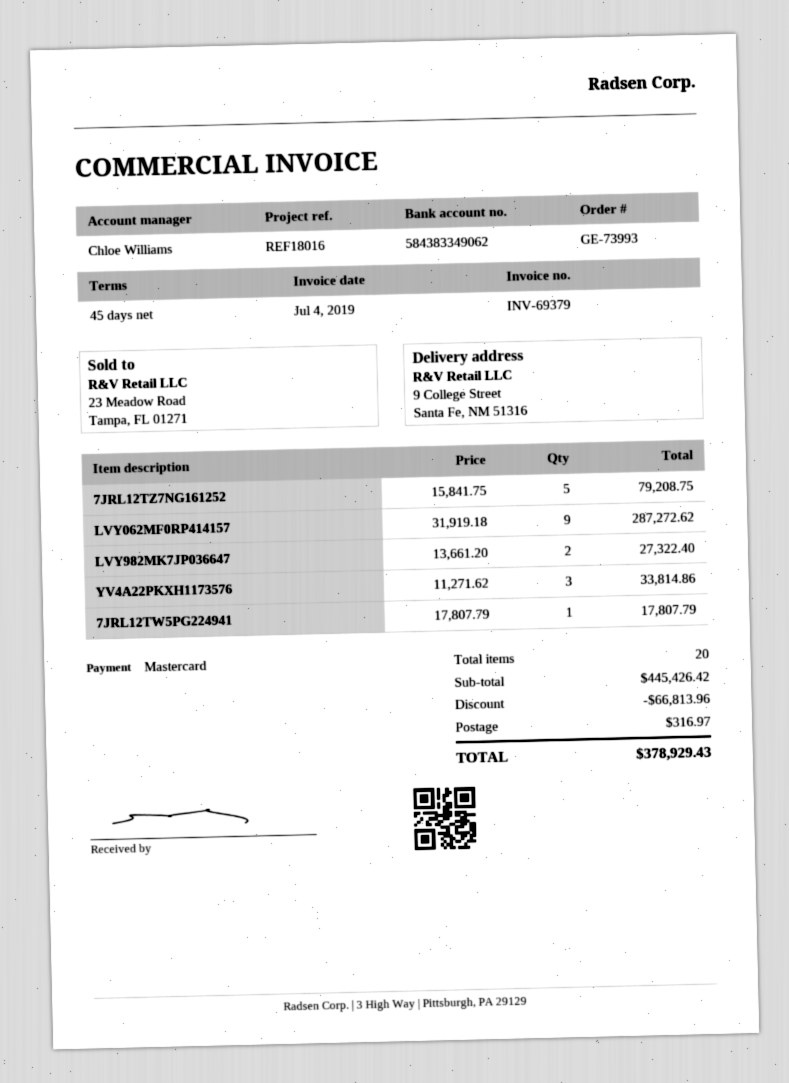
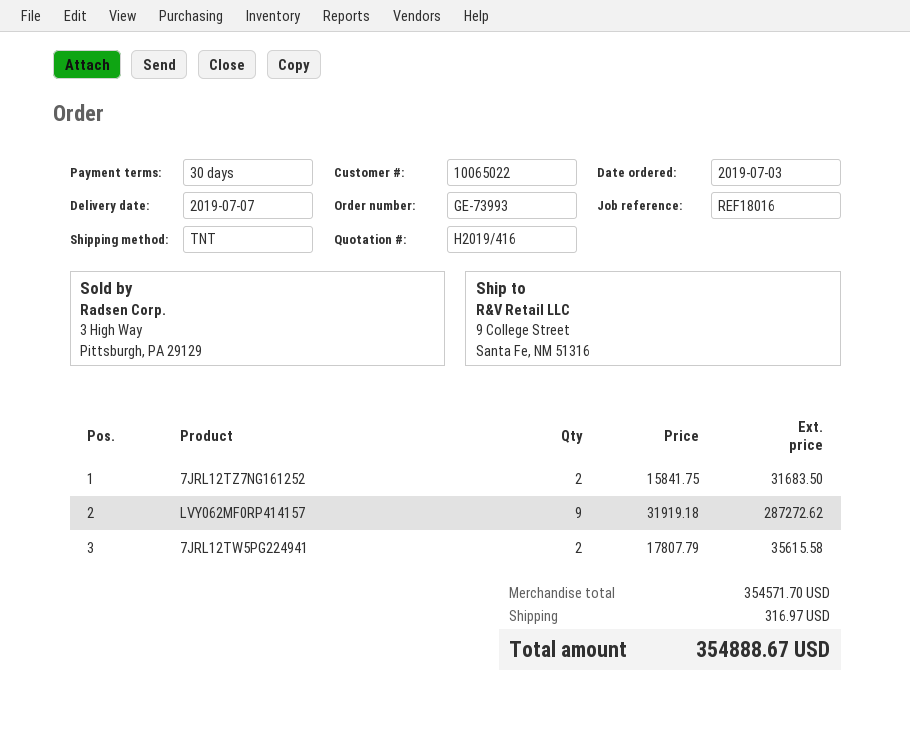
payment terms: 45 days -> 30 days
7JRL12TZ7NG161252: 5 x 15841.75 = 79208.75 -> 2 x 15841.75 = 31683.50
LVY982MK7JP036647: 2 x 13661.20 = 27322.40 -> none
YV4A22PKXH1173576: 3 x 11271.62 = 33814.86 -> none
7JRL12TW5PG224941: 1 x 17807.79 = 17807.79 -> 2 x 17807.79 = 35615.58
subtotal: 445426.42 -> 354571.70
discount: 66813.96 -> none
total: 378929.43 -> 354888.67

